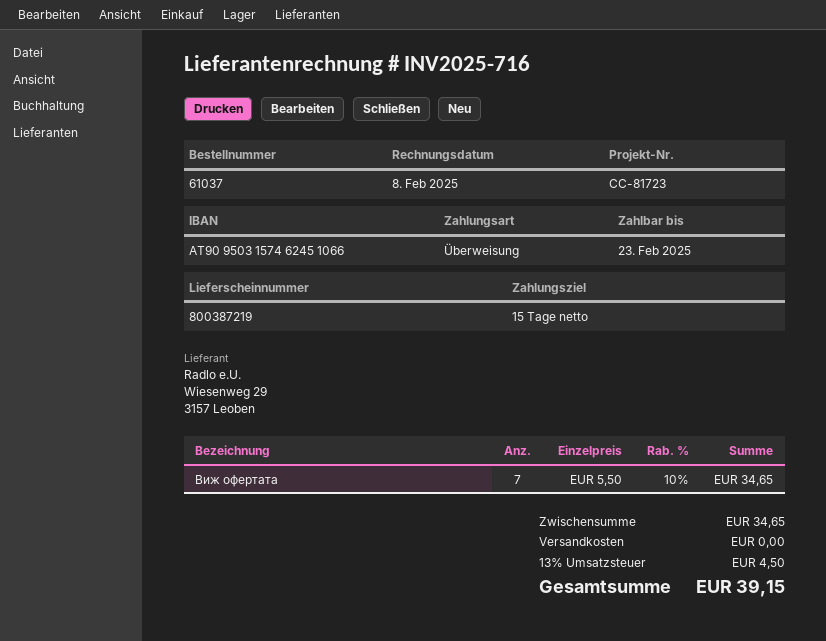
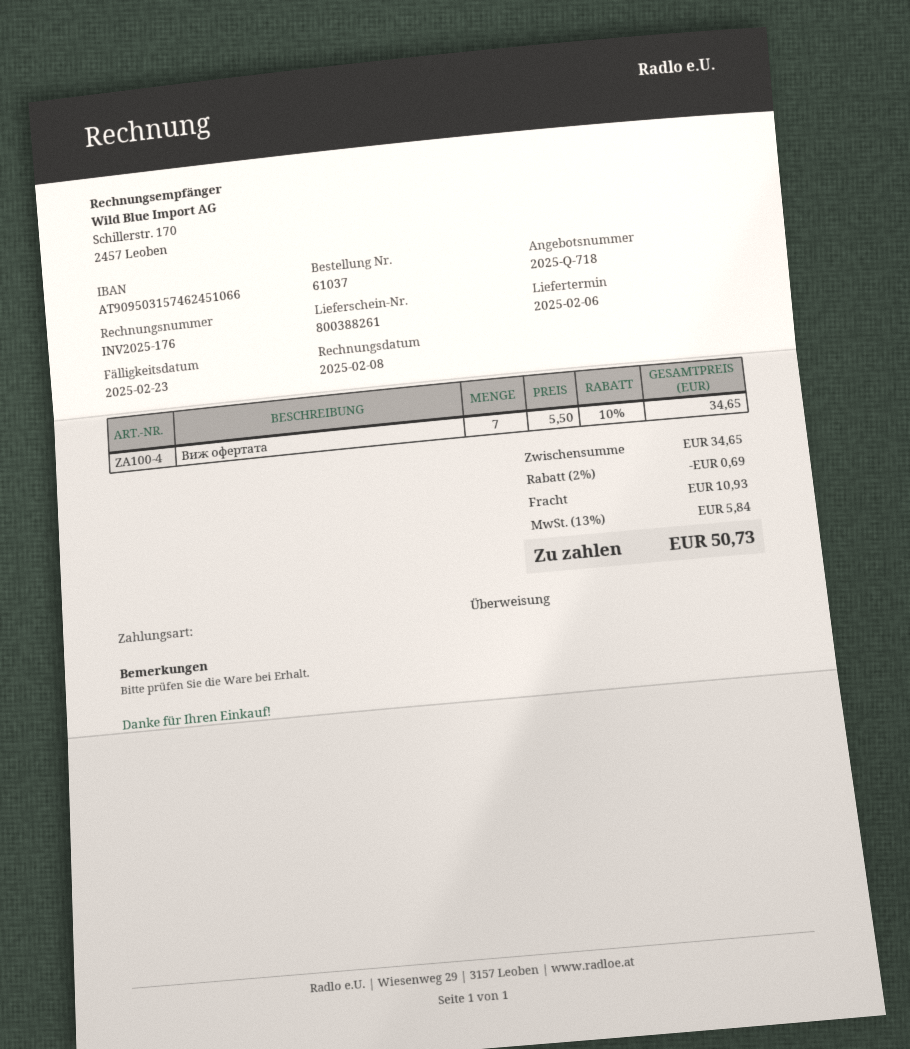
delivery note number: 800387219 -> 800388261
invoice number: INV2025-716 -> INV2025-176
discount: none -> 2% = 0.69
shipping: 0.00 -> 10.93
tax: 13% = 4.50 -> 13% = 5.84
total: 39.15 -> 50.73

